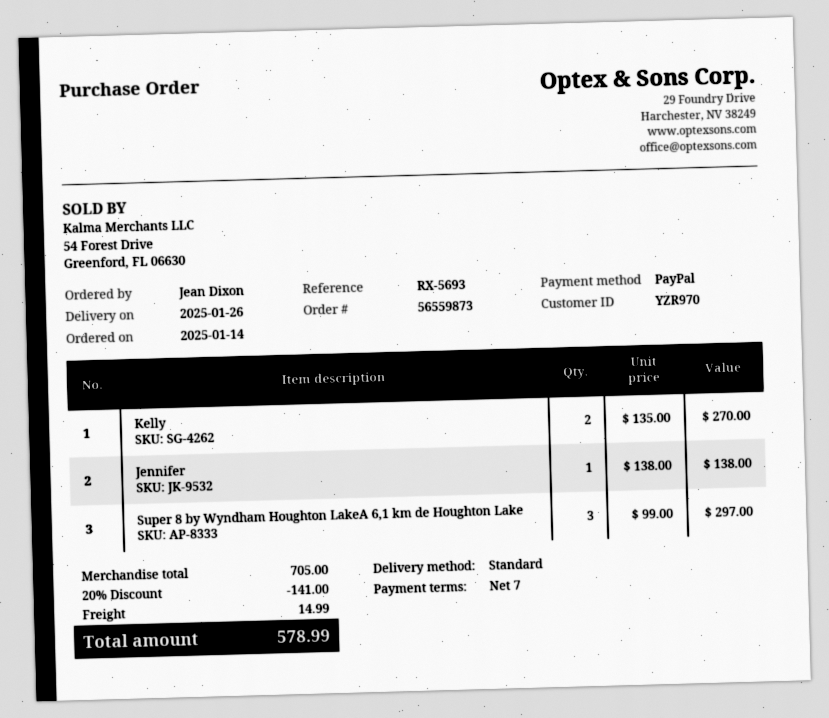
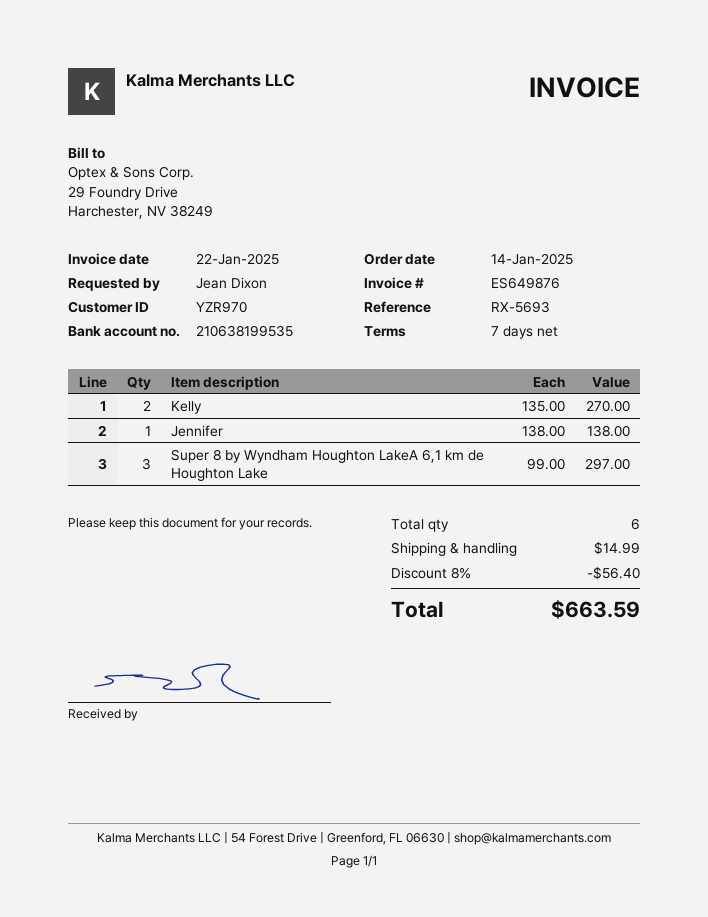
discount: 20% = 141.00 -> 8% = 56.40
total: 578.99 -> 663.59

